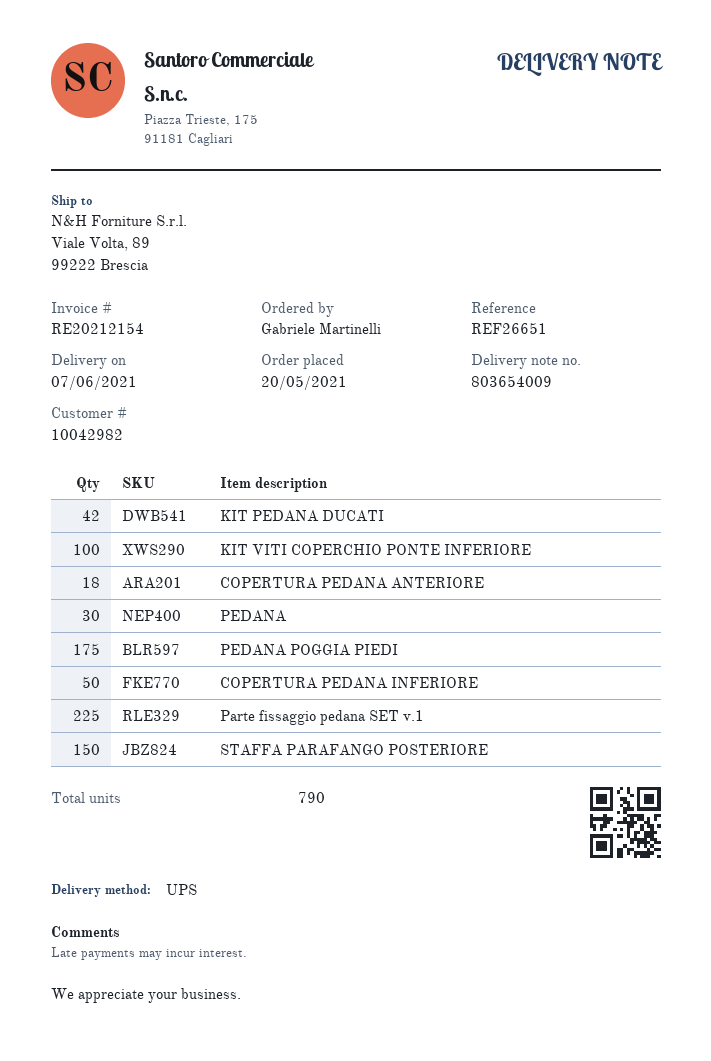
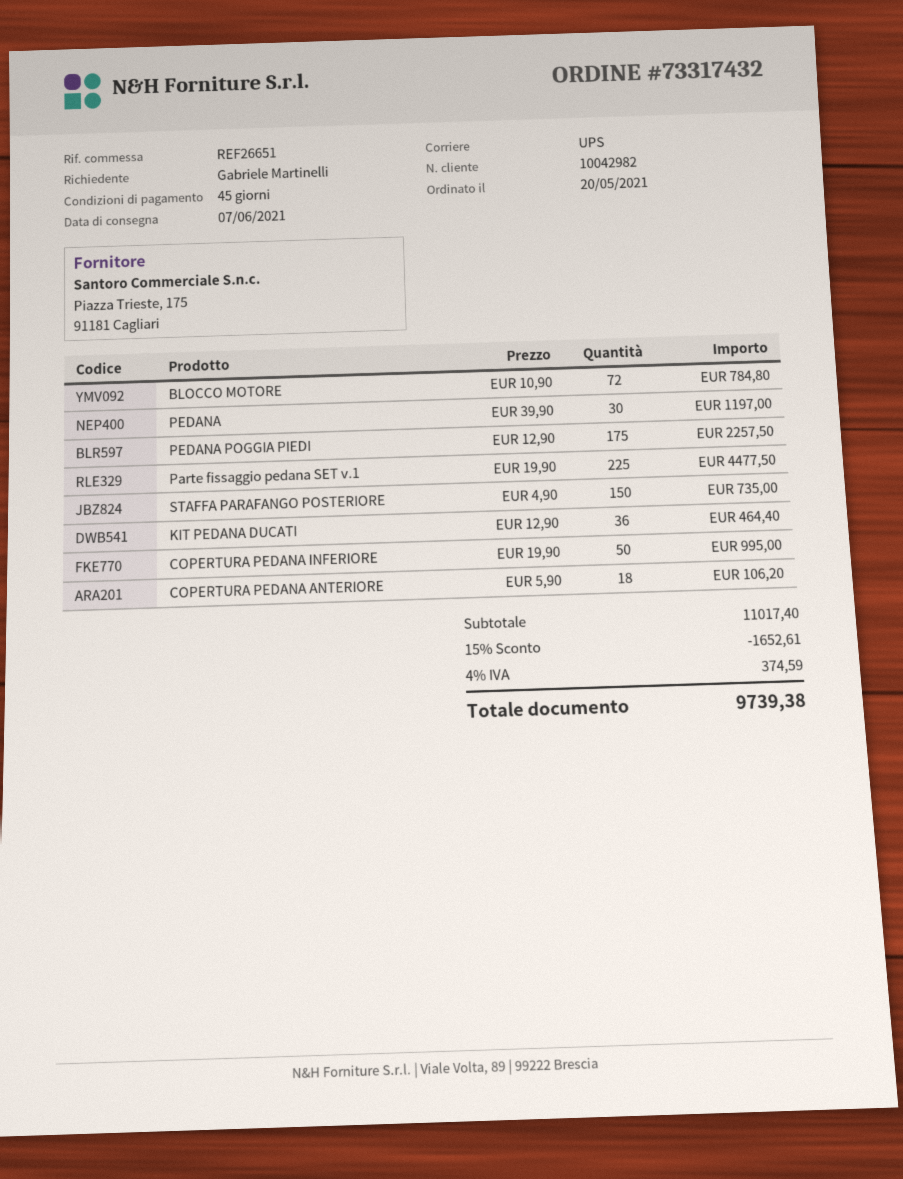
KIT PEDANA DUCATI: 42 -> 36
KIT VITI COPERCHIO PONTE INFERIORE: 100 -> none
BLOCCO MOTORE: none -> 72

